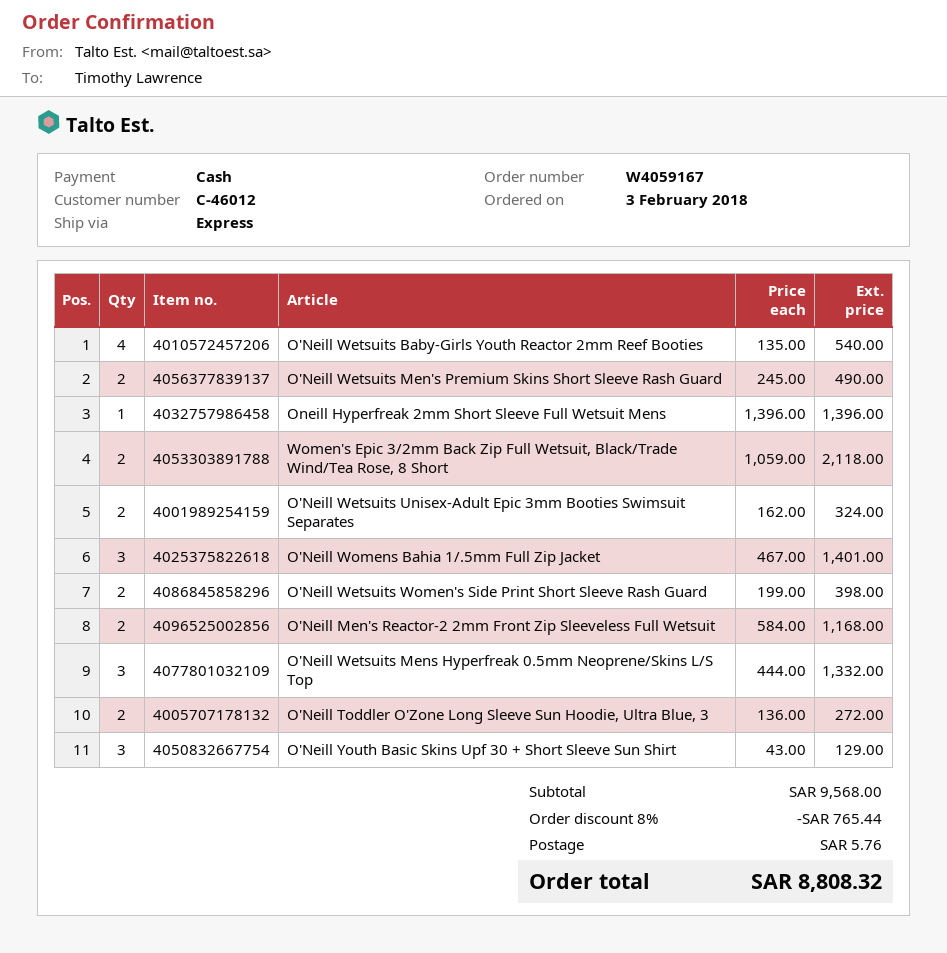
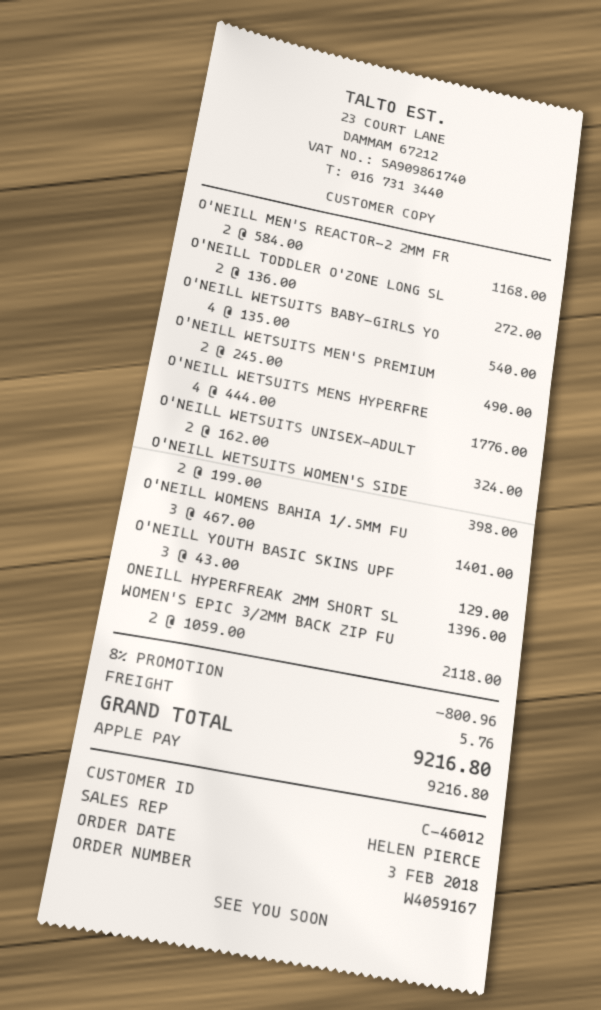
payment method: cash -> Apple Pay
O'Neill Wetsuits Mens Hyperfreak 0.5mm Neoprene/Skins L/S Top: 3 x 444.00 = 1332.00 -> 4 x 444.00 = 1776.00
discount: 8% = 765.44 -> 8% = 800.96
total: 8808.32 -> 9216.80

